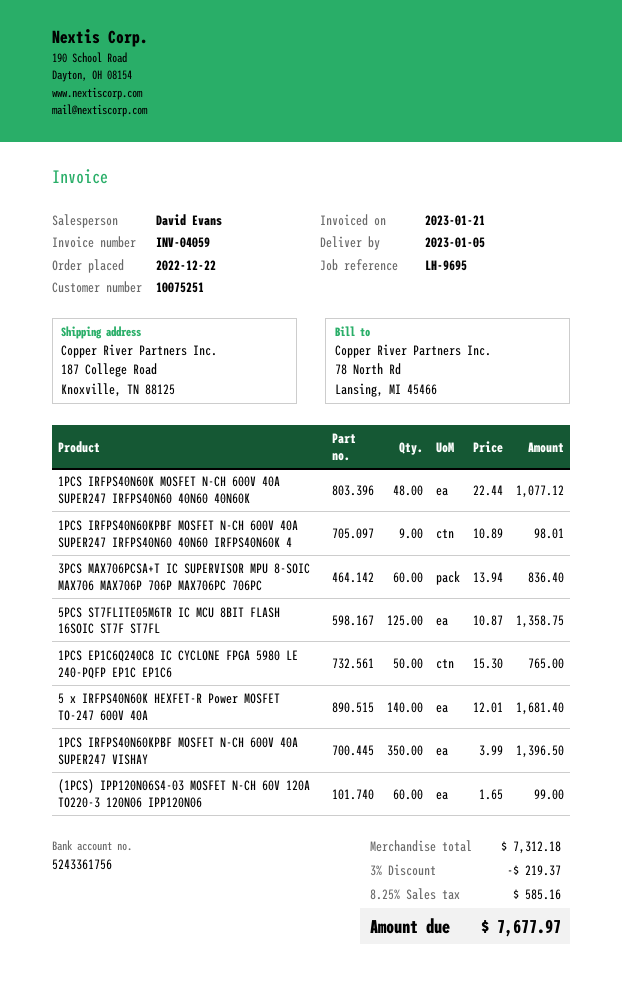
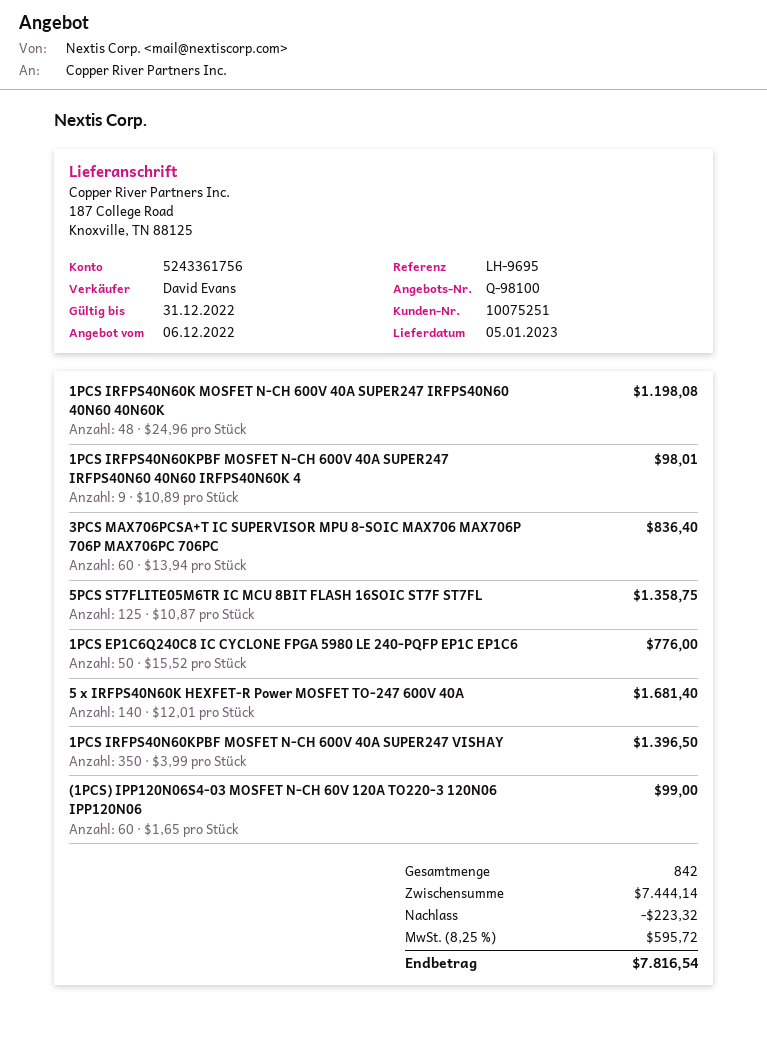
1PCS IRFPS40N60K MOSFET N-CH 600V 40A SUPER247 IRFPS40N60 40N60 40N60K: 48 x 22.44 = 1077.12 -> 48 x 24.96 = 1198.08
1PCS EP1C6Q240C8 IC CYCLONE FPGA 5980 LE 240-PQFP EP1C EP1C6: 50 x 15.30 = 765.00 -> 50 x 15.52 = 776.00
subtotal: 7312.18 -> 7444.14
discount: 219.37 -> 223.32
tax: 8.25% = 585.16 -> 8.25% = 595.72
total: 7677.97 -> 7816.54

